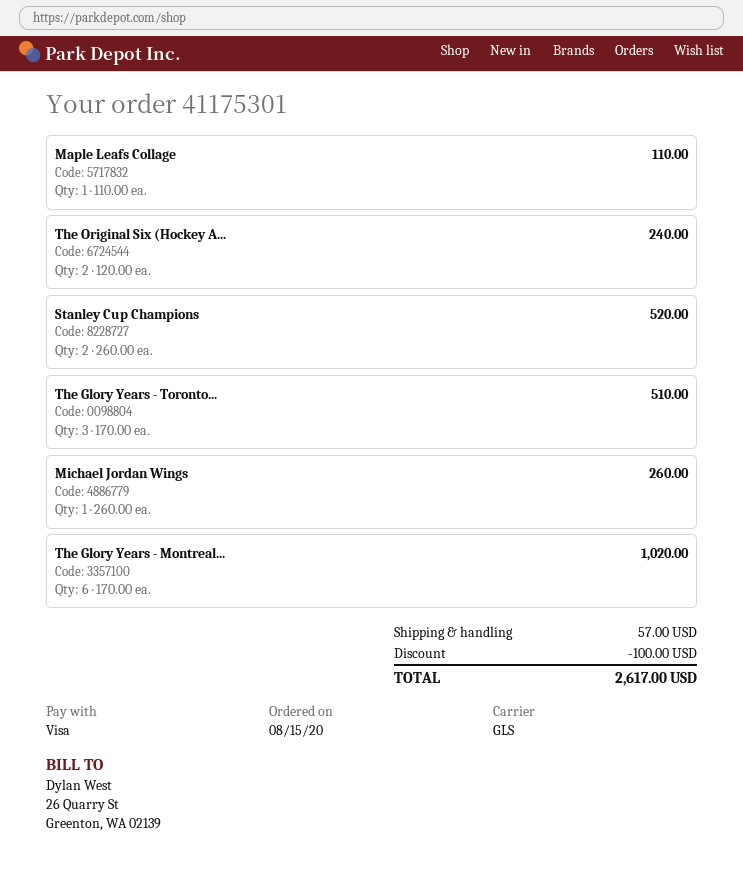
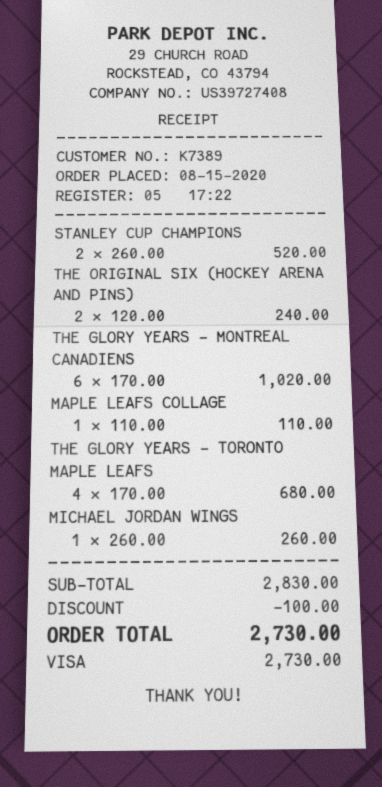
The Glory Years - Toronto...: 3 x 170.00 = 510.00 -> 4 x 170.00 = 680.00
shipping: 57.00 -> none
total: 2617.00 -> 2730.00

